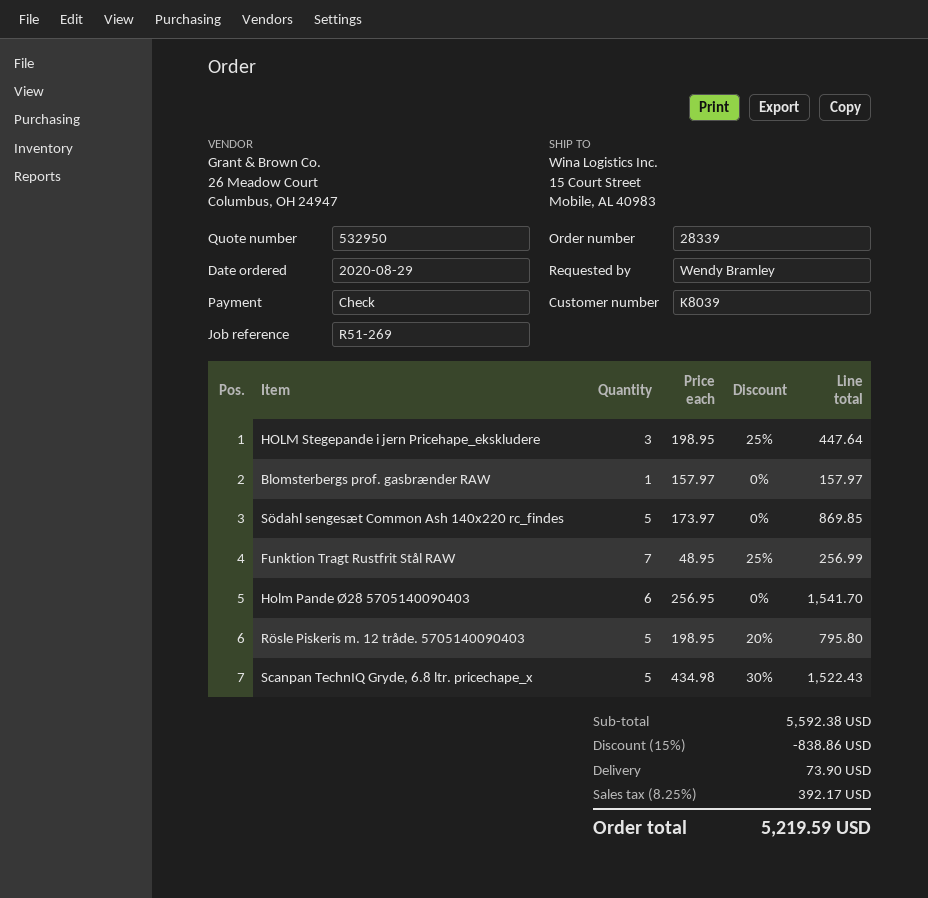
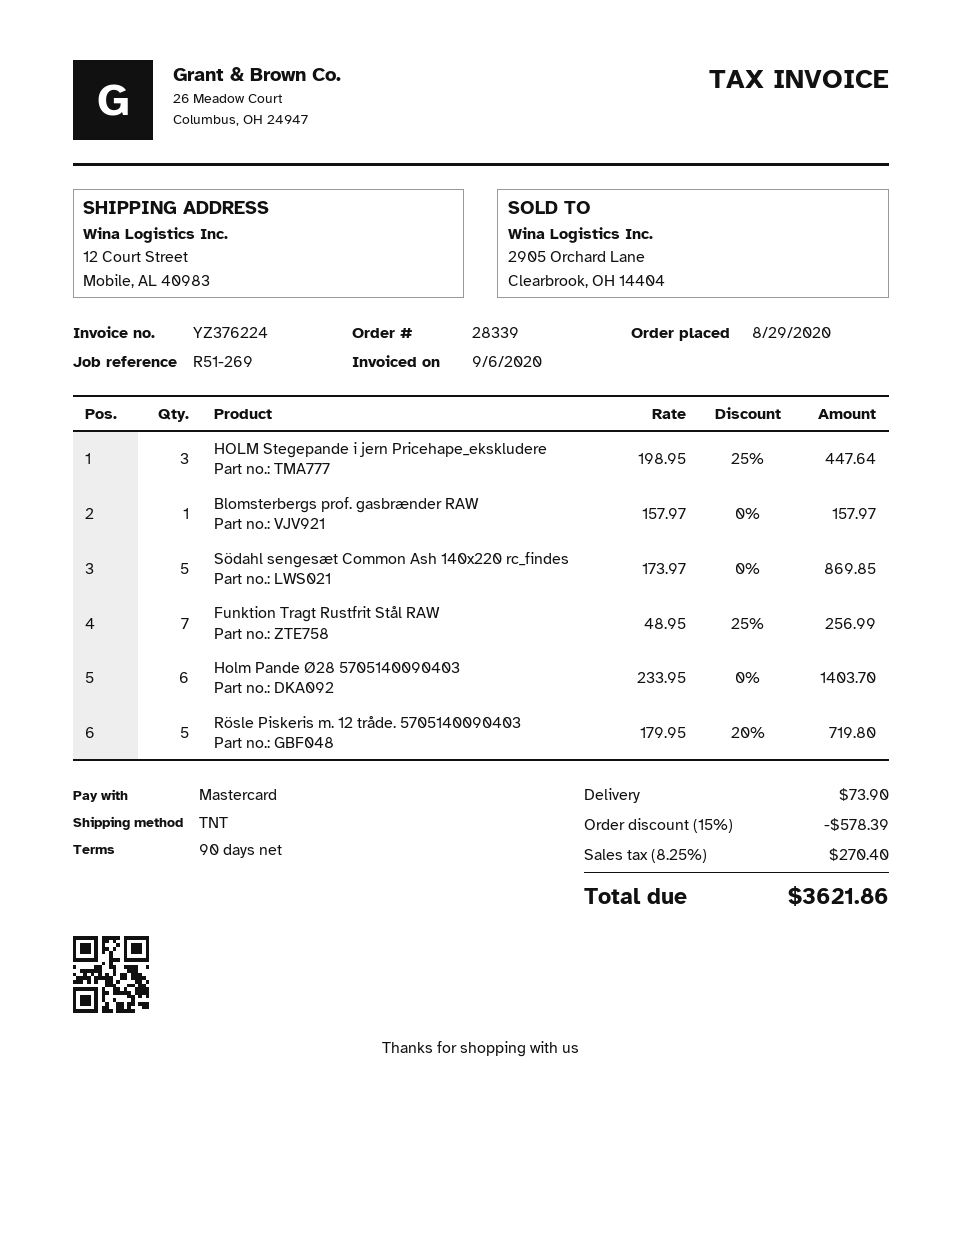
payment method: cheque -> Mastercard
ship to: 15 Court Street, Mobile, AL 40983 -> 12 Court Street, Mobile, AL 40983
Holm Pande Ø28 5705140090403: 6 x 256.95 = 1541.70 -> 6 x 233.95 = 1403.70
Rösle Piskeris m. 12 tråde. 5705140090403: 5 x 198.95 - 20% = 795.80 -> 5 x 179.95 - 20% = 719.80
Scanpan TechnIQ Gryde, 6.8 ltr. pricechape_x: 5 x 434.98 - 30% = 1522.43 -> none
discount: 15% = 838.86 -> 15% = 578.39
tax: 8.25% = 392.17 -> 8.25% = 270.40
total: 5219.59 -> 3621.86

